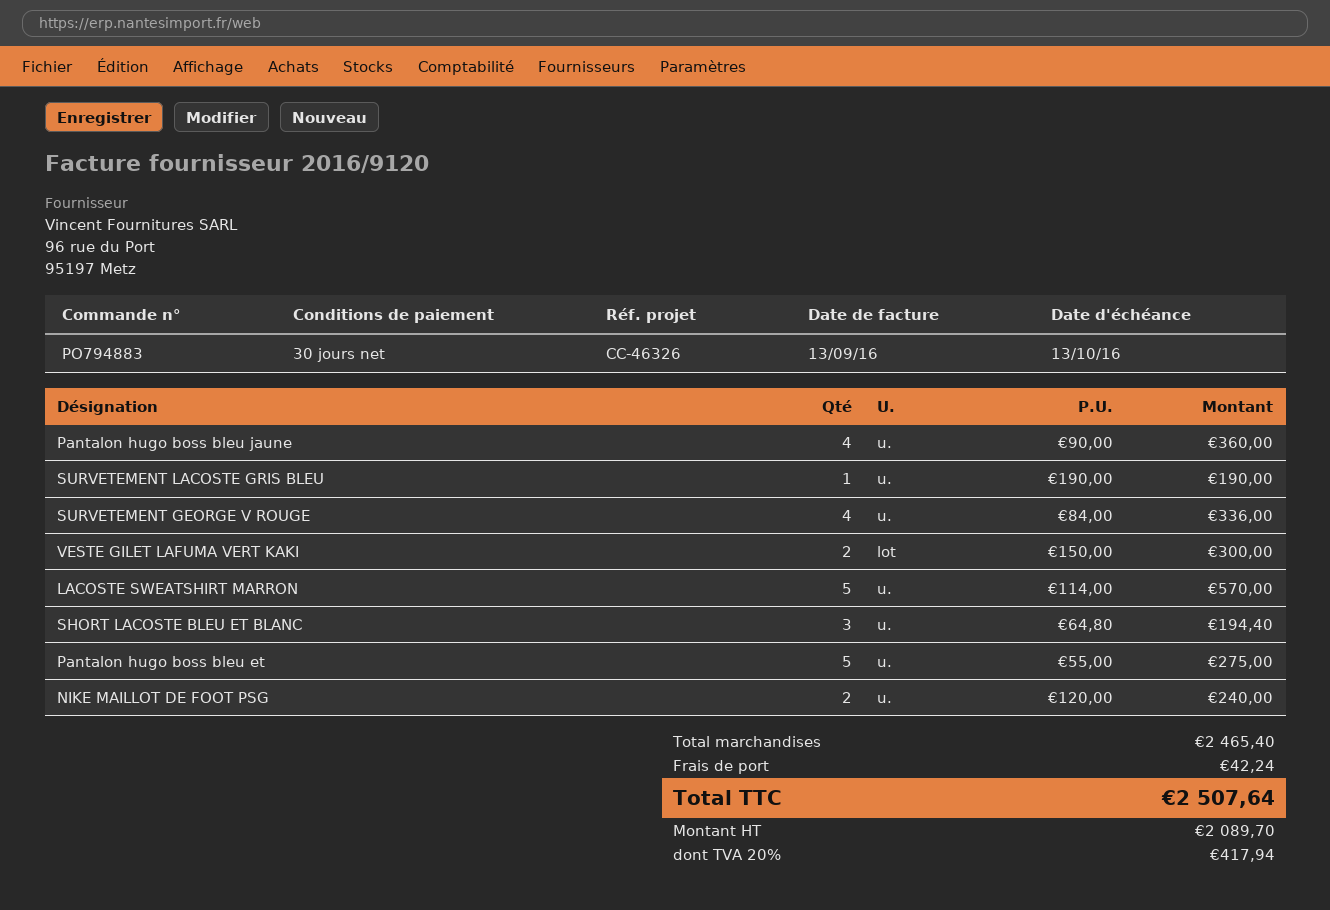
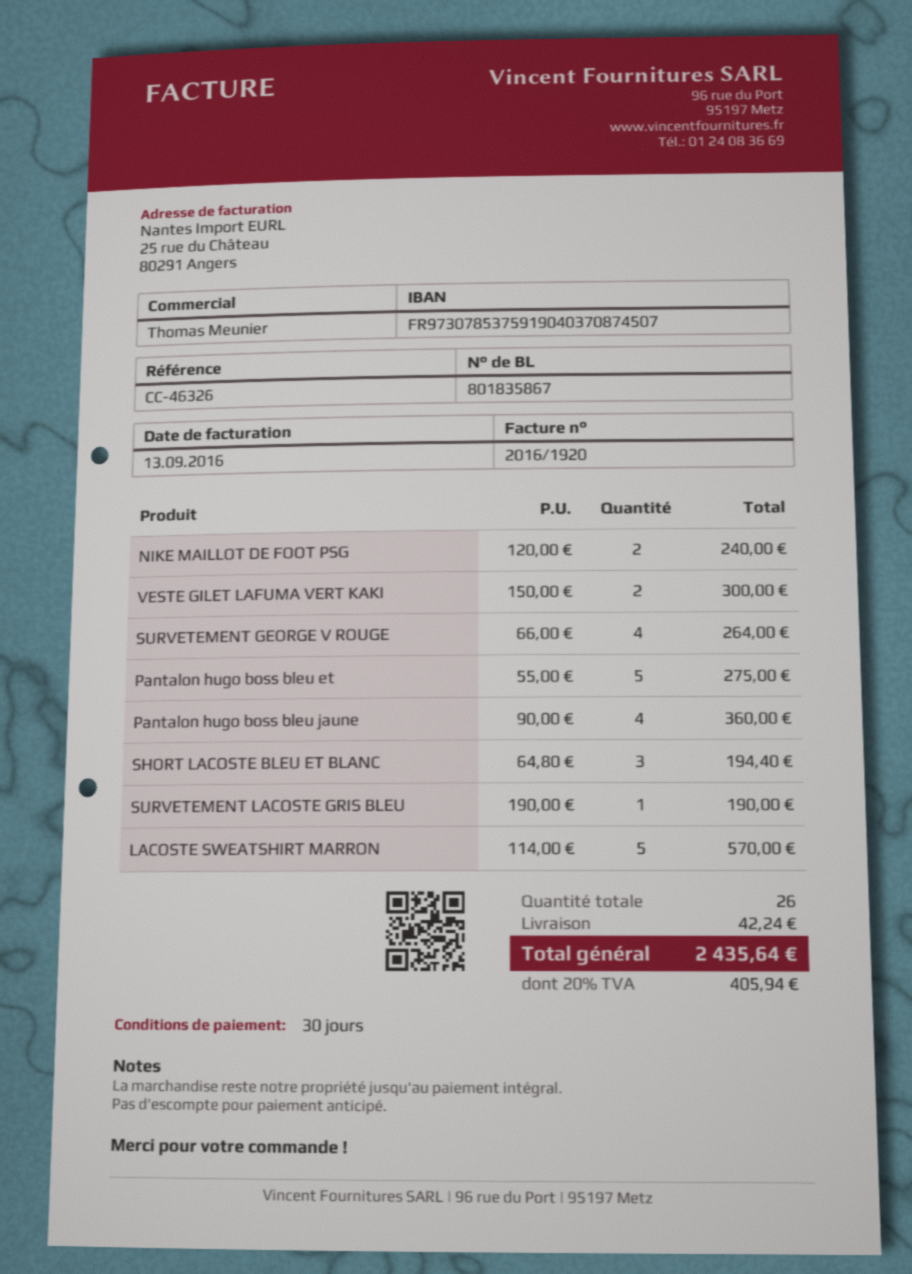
invoice number: 2016/9120 -> 2016/1920
SURVETEMENT GEORGE V ROUGE: 4 x 84.00 = 336.00 -> 4 x 66.00 = 264.00
tax: 20% = 417.94 -> 20% = 405.94
total: 2507.64 -> 2435.64

